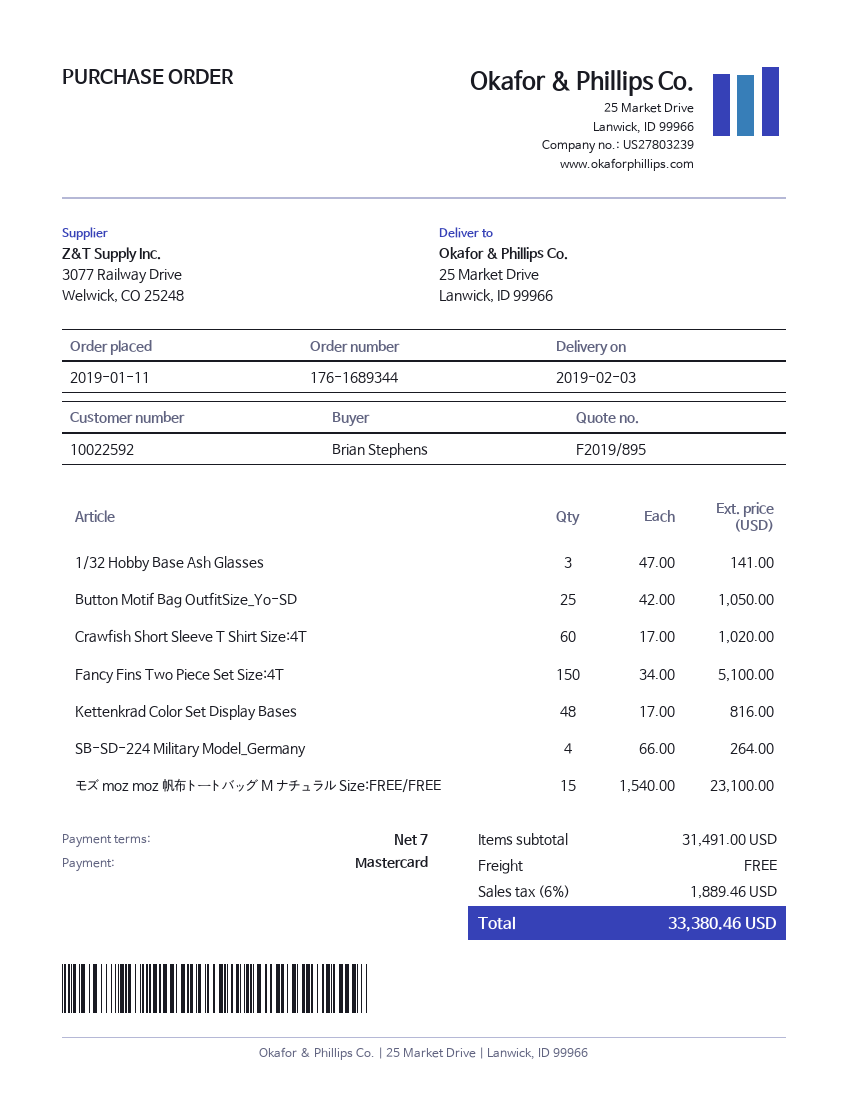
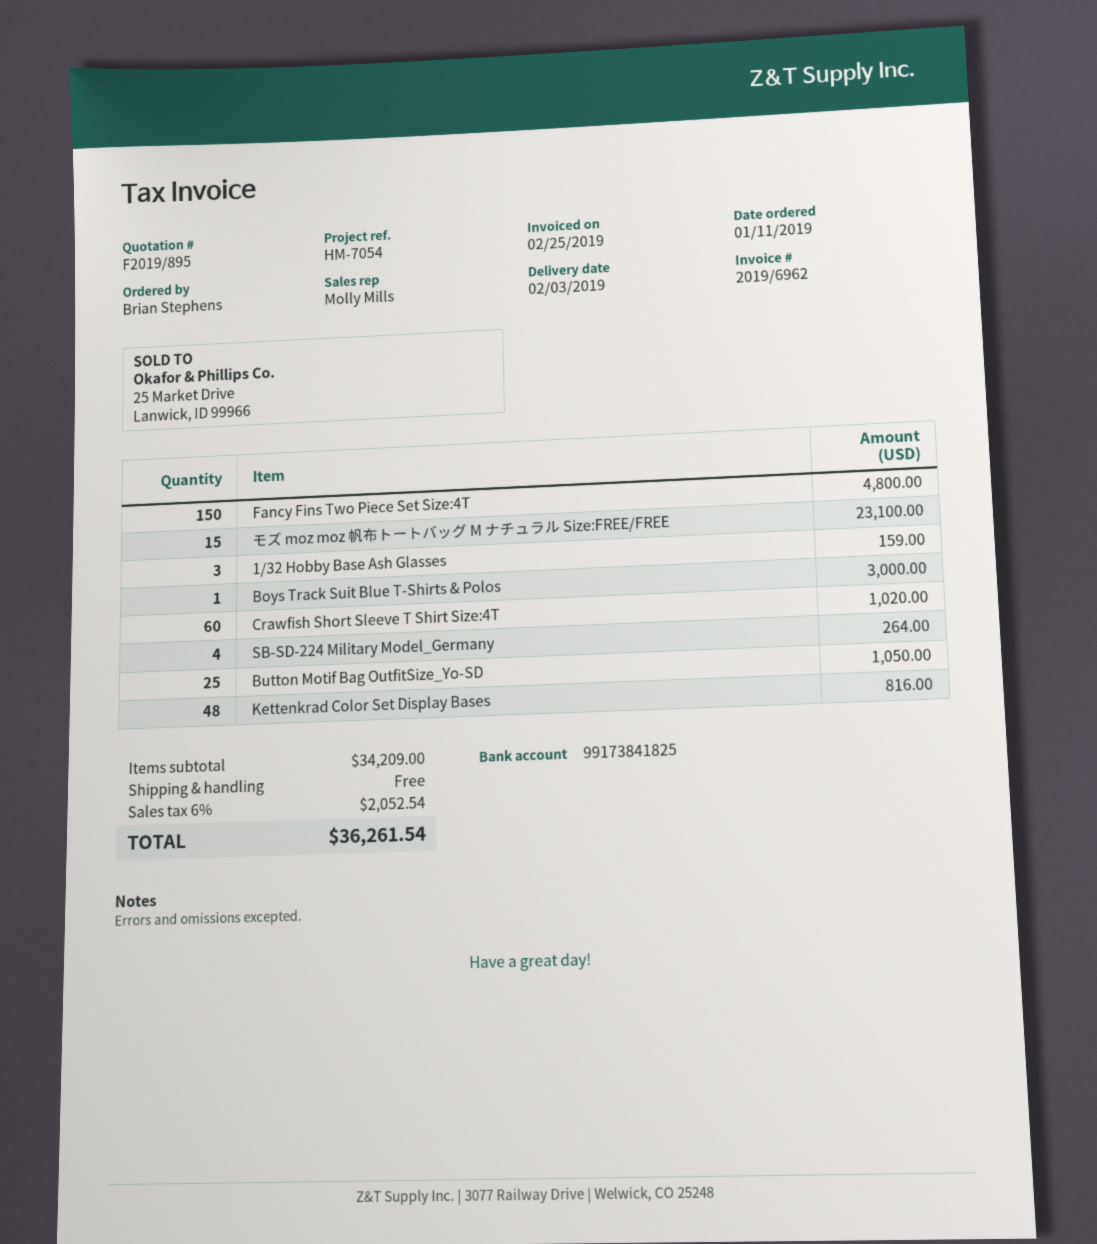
1/32 Hobby Base Ash Glasses: 3 for 141.00 -> 3 for 159.00
Fancy Fins Two Piece Set Size:4T: 150 for 5100.00 -> 150 for 4800.00
Boys Track Suit Blue T-Shirts & Polos: none -> 1 for 3000.00
subtotal: 31491.00 -> 34209.00
tax: 6% = 1889.46 -> 6% = 2052.54
total: 33380.46 -> 36261.54

